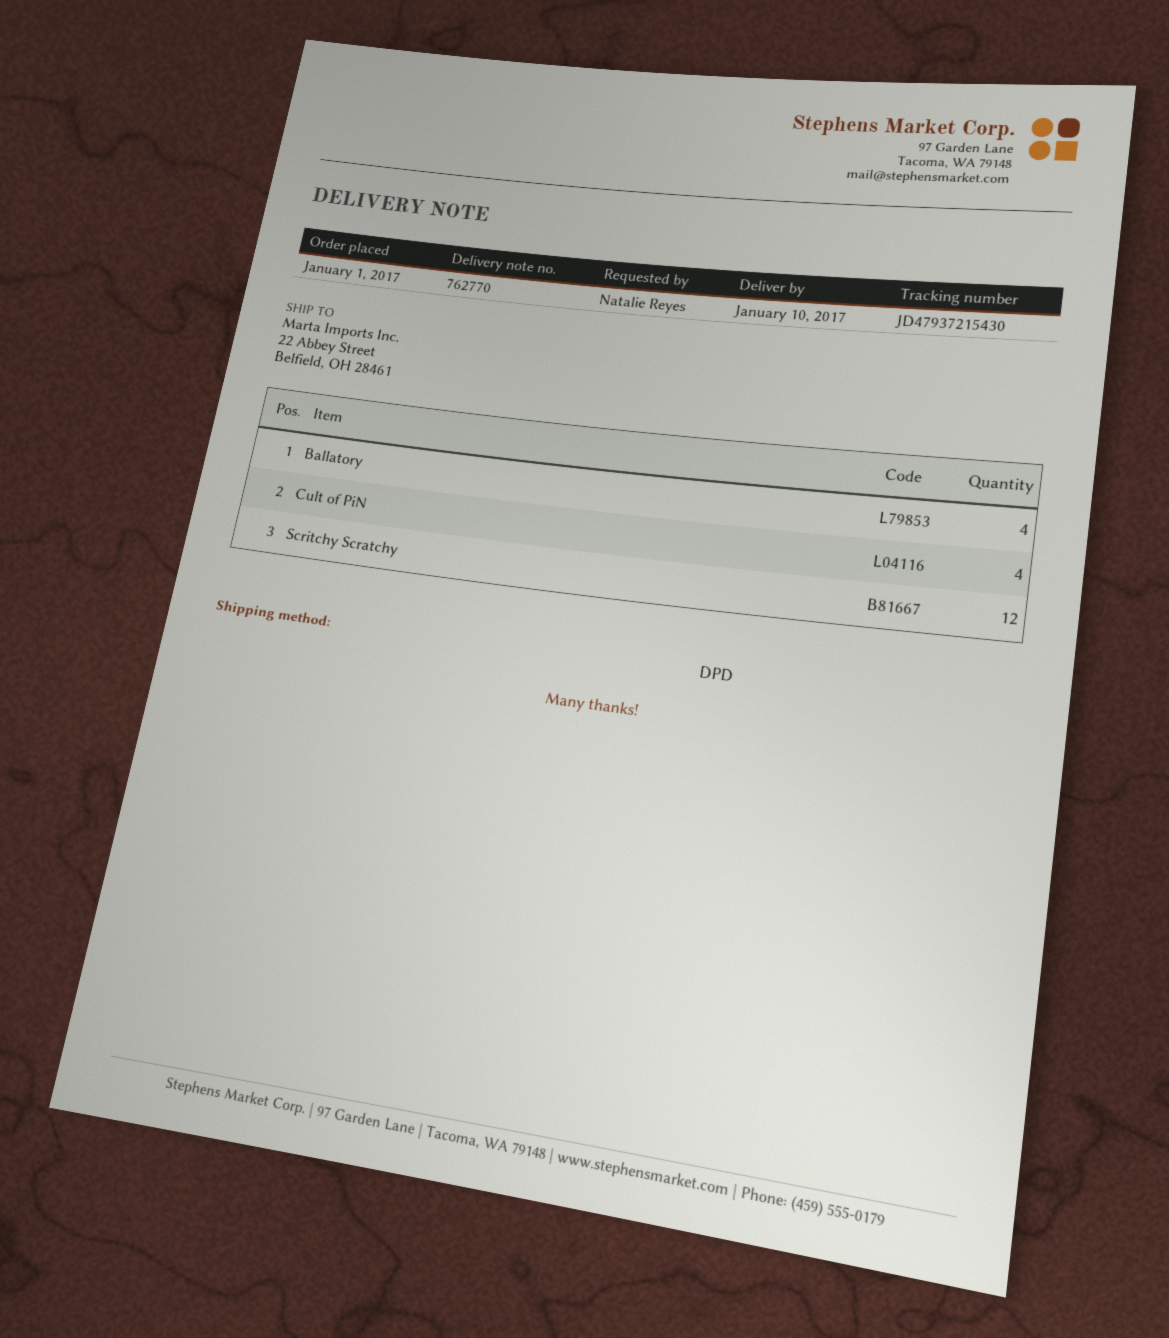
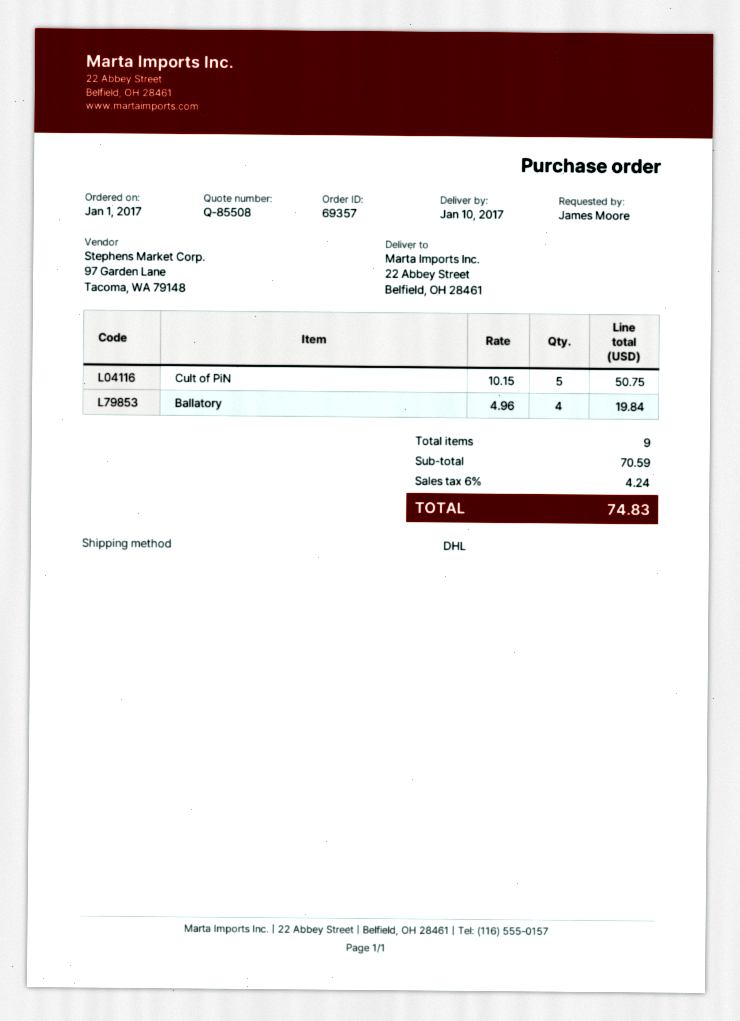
ordered by: Natalie Reyes -> James Moore
shipping method: DPD -> DHL
Cult of PiN: 4 -> 5
Scritchy Scratchy: 12 -> none

